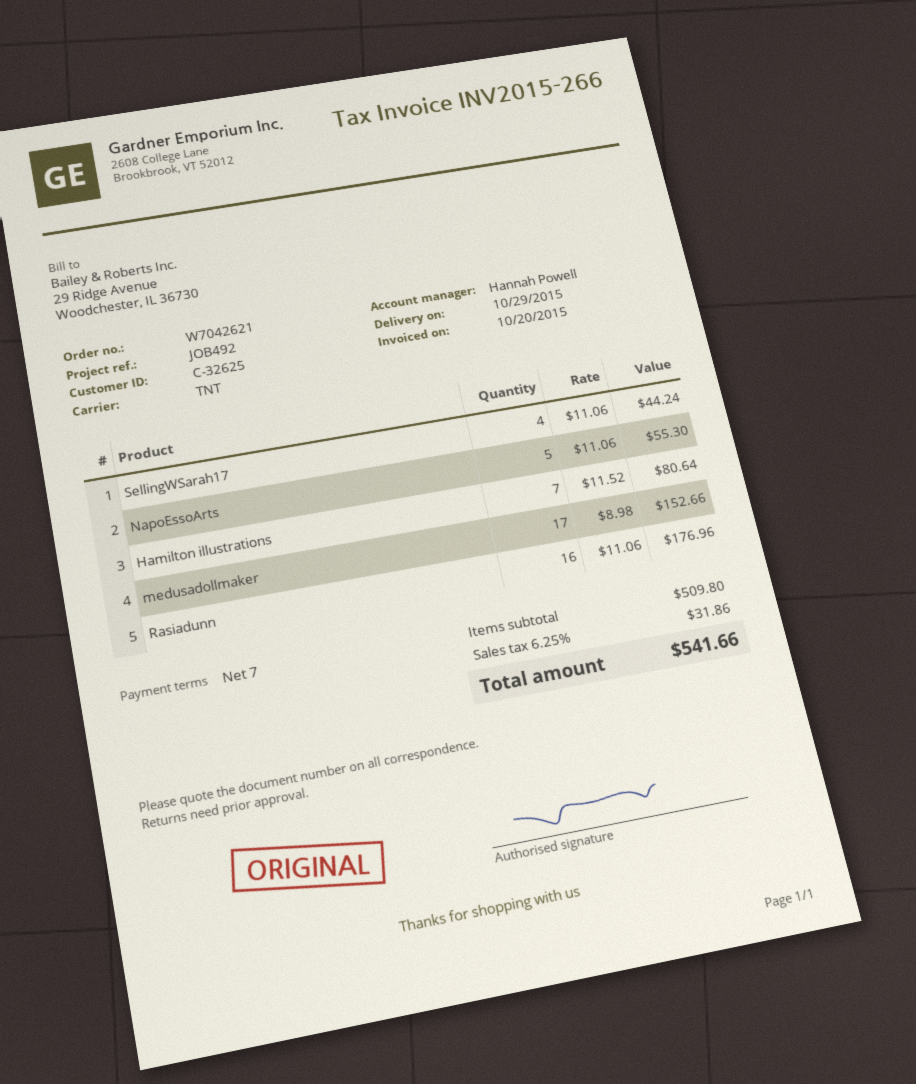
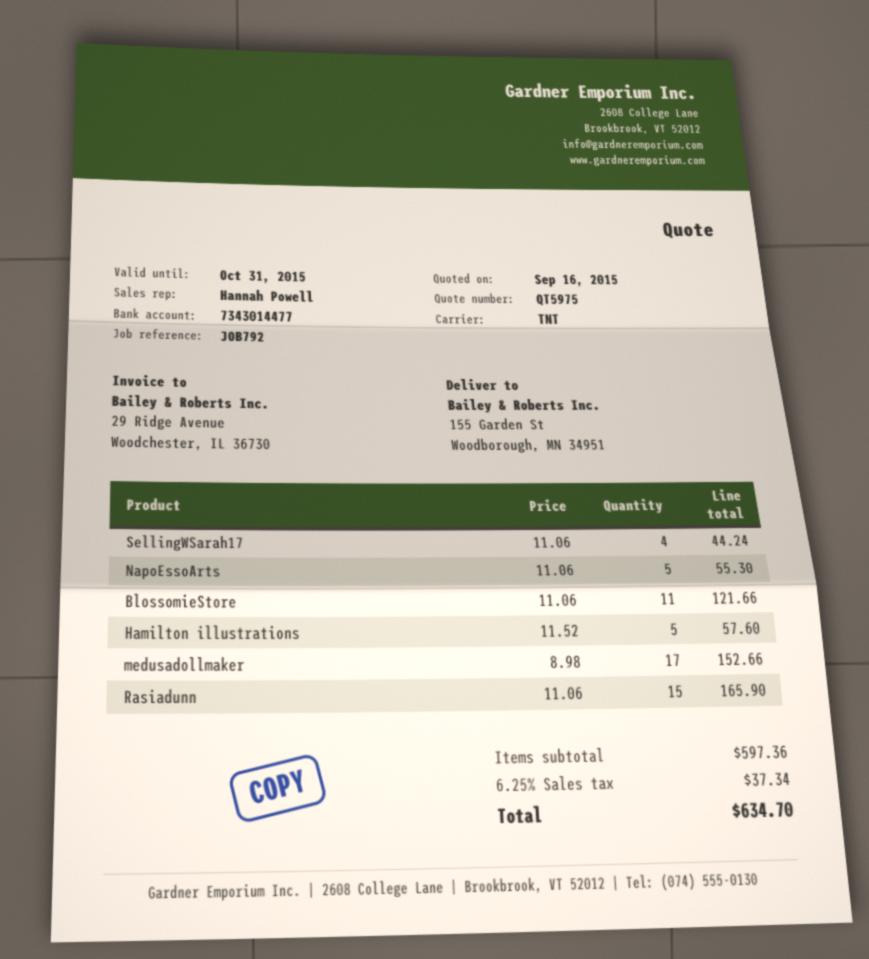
reference: JOB492 -> JOB792
Hamilton illustrations: 7 x 11.52 = 80.64 -> 5 x 11.52 = 57.60
Rasiadunn: 16 x 11.06 = 176.96 -> 15 x 11.06 = 165.90
BlossomieStore: none -> 11 x 11.06 = 121.66
subtotal: 509.80 -> 597.36
tax: 6.25% = 31.86 -> 6.25% = 37.34
total: 541.66 -> 634.70

